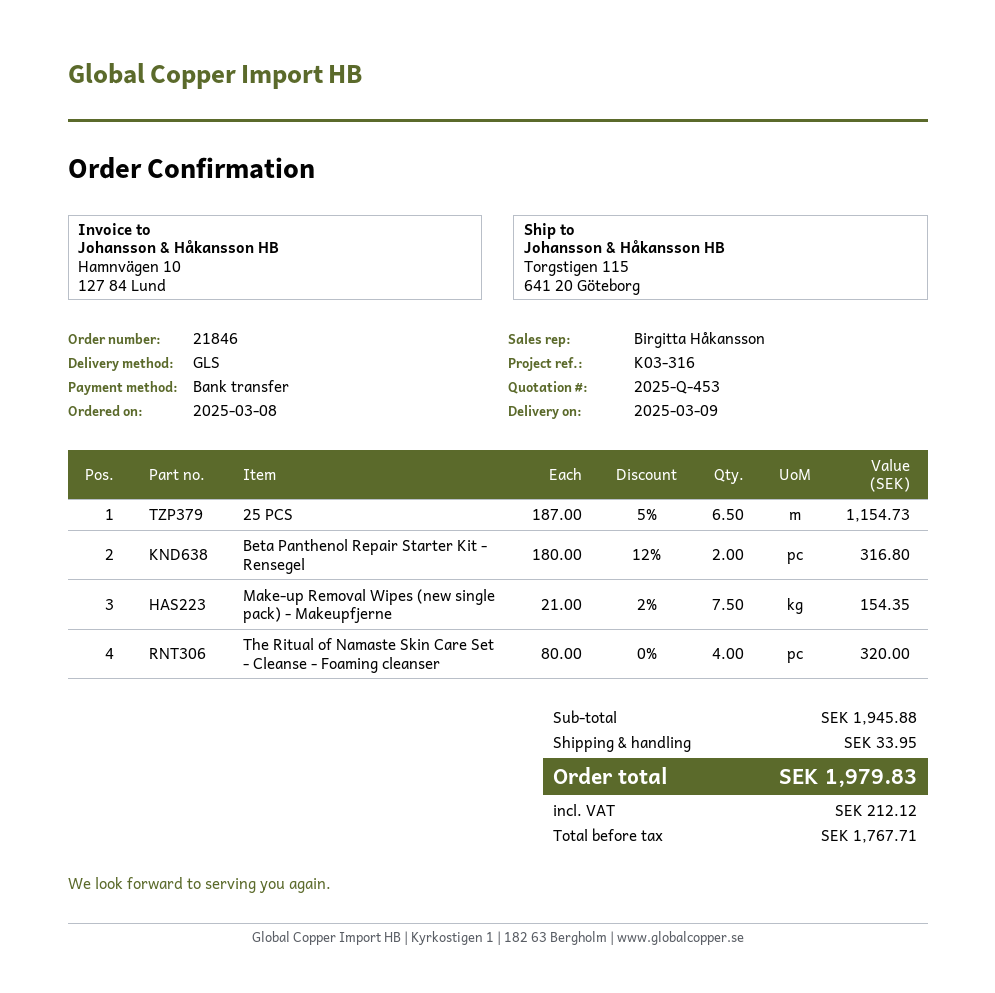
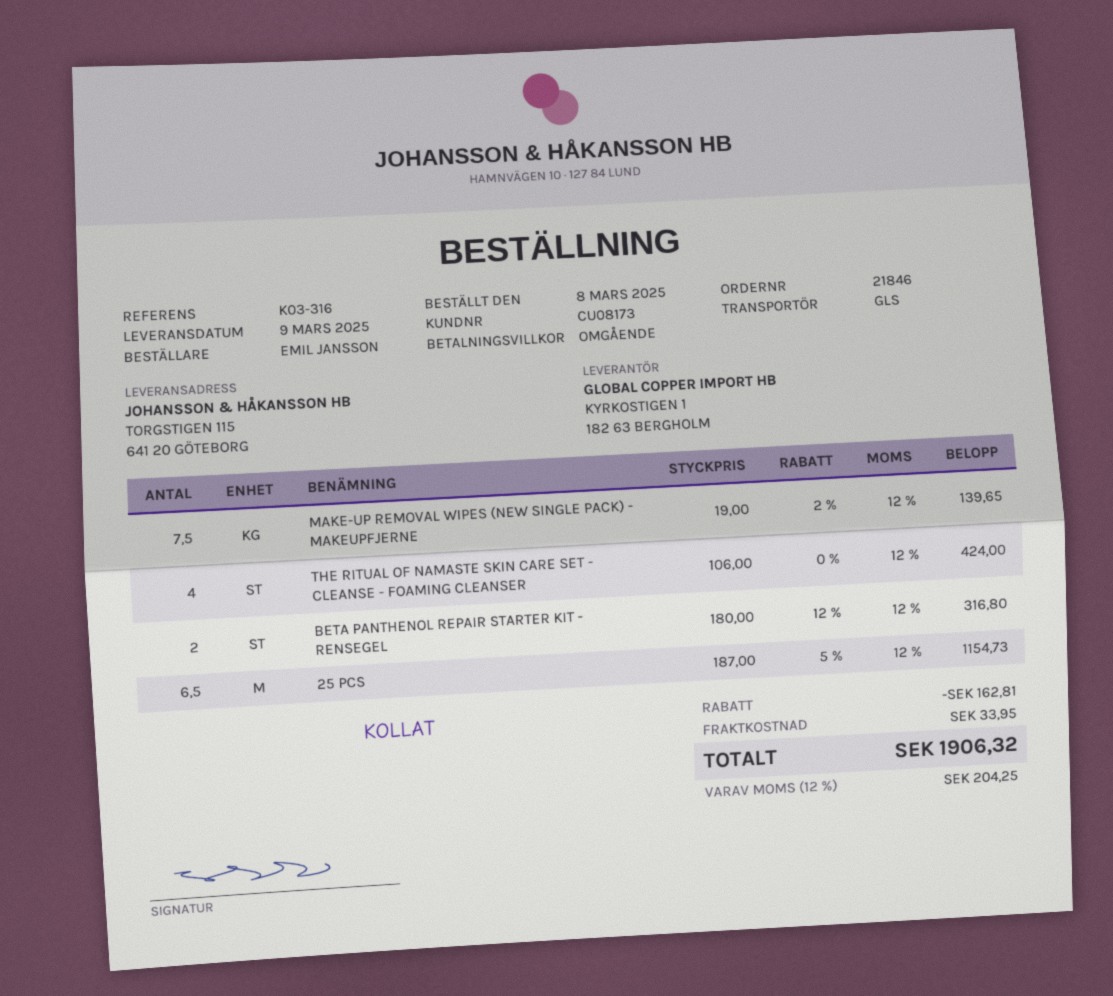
Make-up Removal Wipes (new single pack) - Makeupfjerne: 7.5 x 21.00 - 2% = 154.35 -> 7.5 x 19.00 - 2% = 139.65
The Ritual of Namaste Skin Care Set - Cleanse - Foaming cleanser: 4 x 80.00 = 320.00 -> 4 x 106.00 = 424.00
discount: none -> 162.81
tax: 212.12 -> 204.25
total: 1979.83 -> 1906.32

